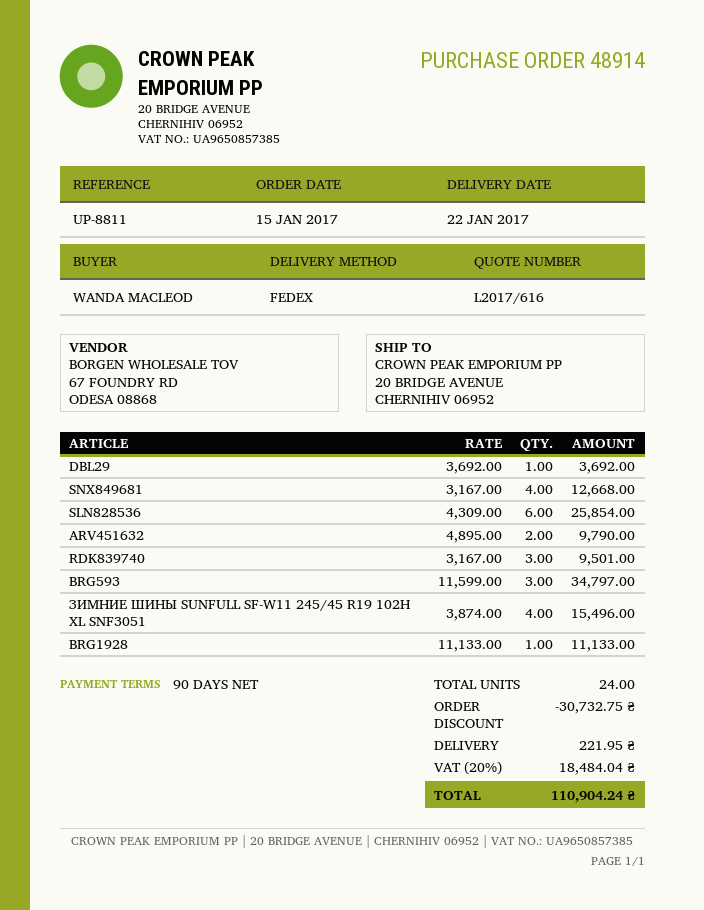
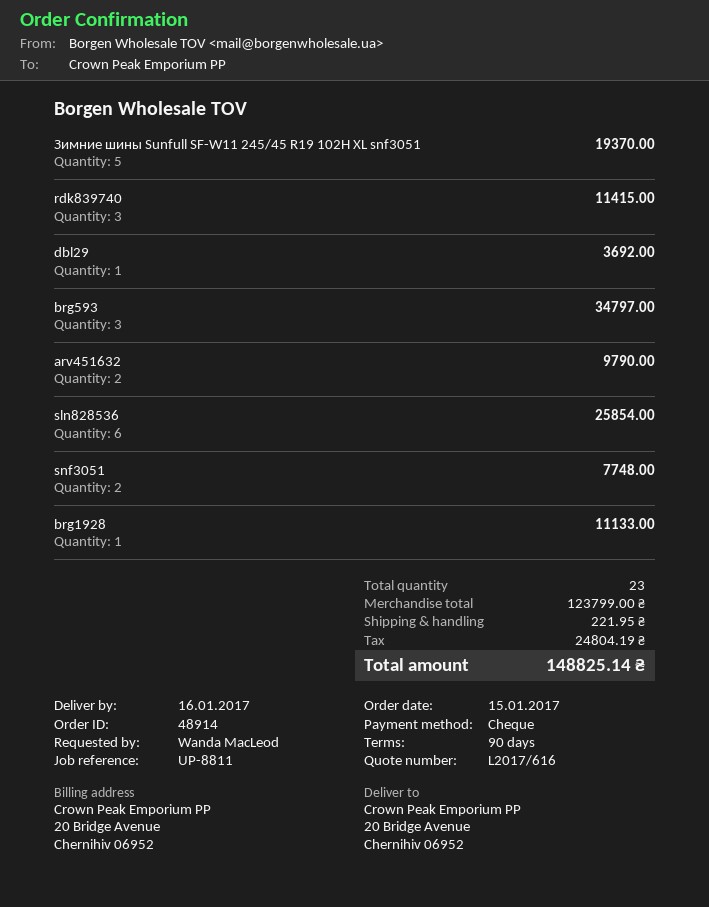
delivery date: 2017-01-22 -> 2017-01-16
SNX849681: 4 for 12668.00 -> none
RDK839740: 3 for 9501.00 -> 3 for 11415.00
ЗИМНИЕ ШИНЫ SUNFULL SF-W11 245/45 R19 102H XL SNF3051: 4 for 15496.00 -> 5 for 19370.00
snf3051: none -> 2 for 7748.00
total quantity: 24 -> 23
discount: 30732.75 -> none
tax: 18484.04 -> 24804.19
total: 110904.24 -> 148825.14

